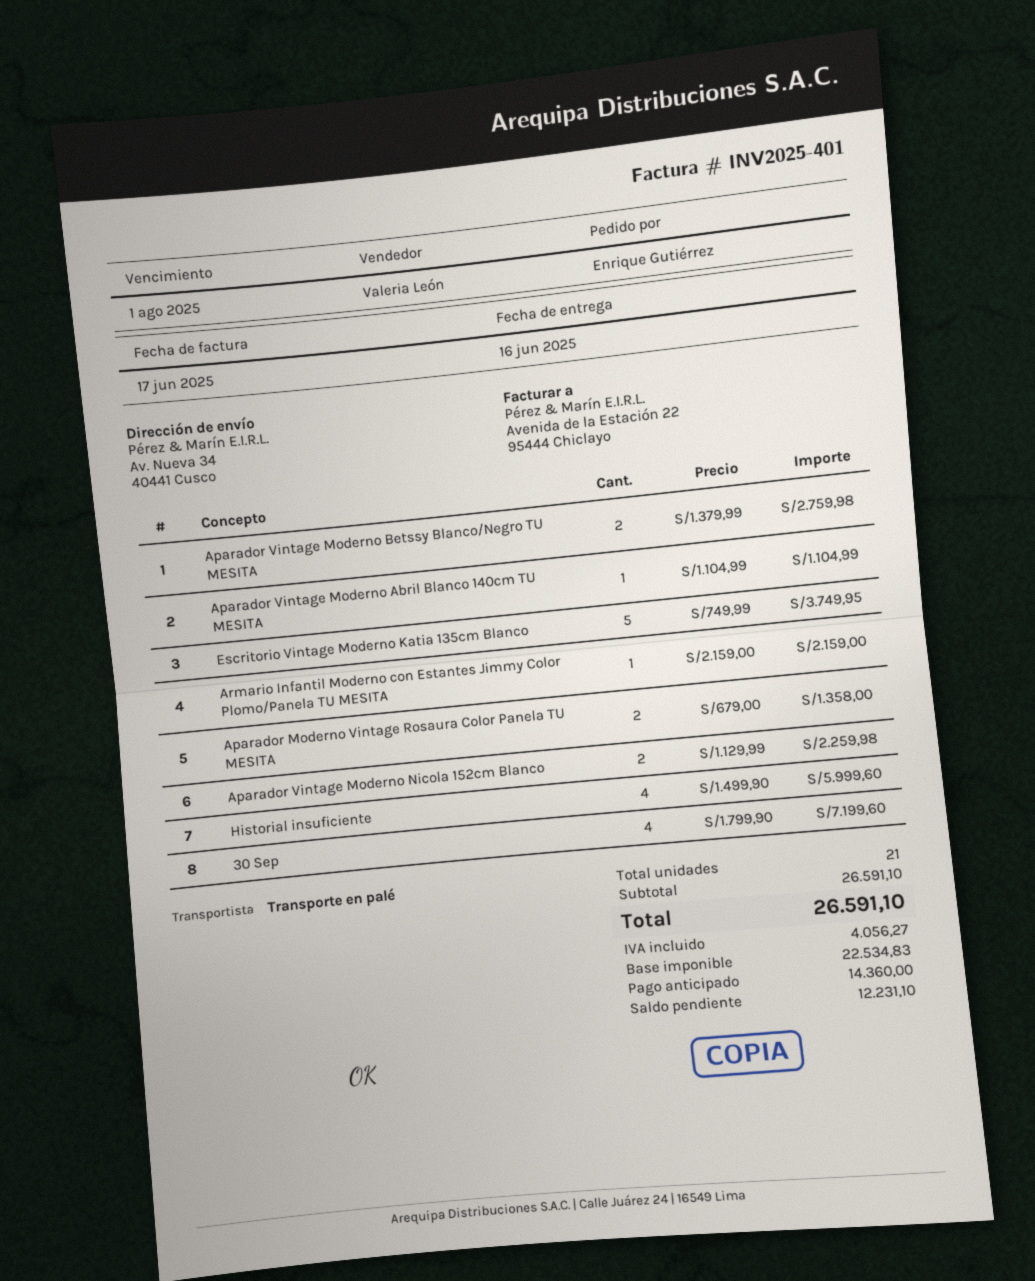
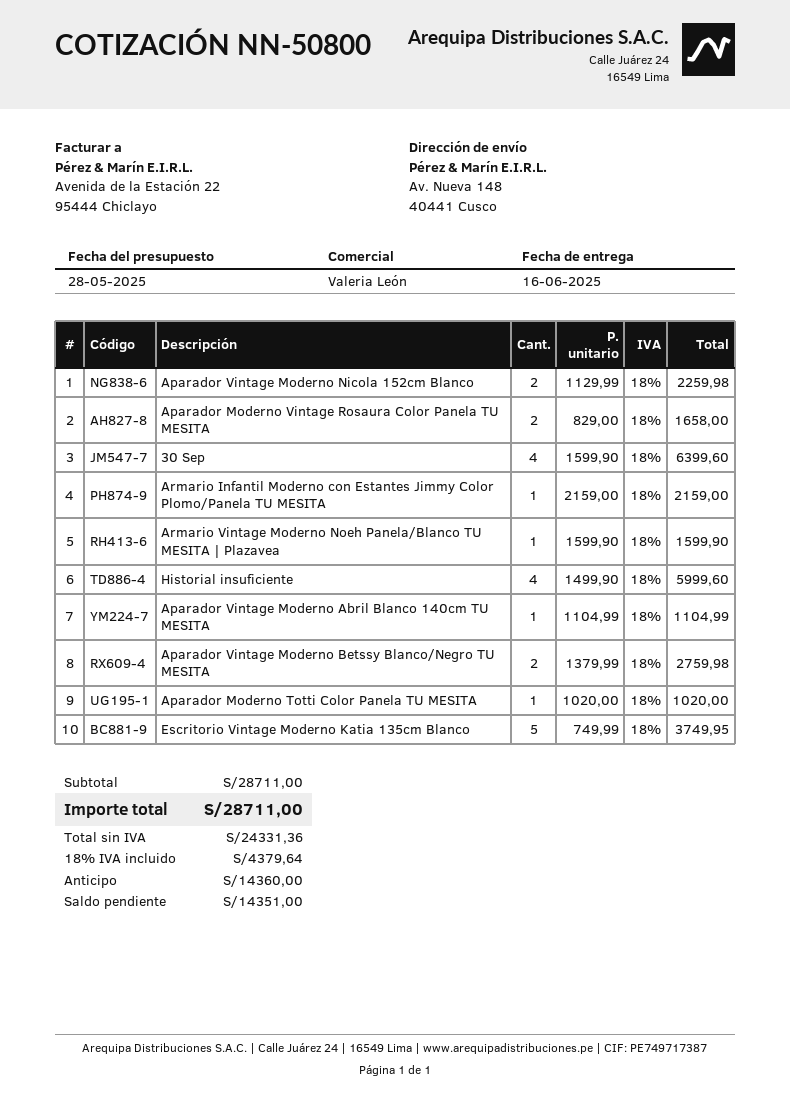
ship to: Av. Nueva 34, 40441 Cusco -> Av. Nueva 148, 40441 Cusco
Aparador Moderno Vintage Rosaura Color Panela TU MESITA: 2 x 679.00 = 1358.00 -> 2 x 829.00 = 1658.00
30 Sep: 4 x 1799.90 = 7199.60 -> 4 x 1599.90 = 6399.60
Armario Vintage Moderno Noeh Panela/Blanco TU MESITA | Plazavea: none -> 1 x 1599.90 = 1599.90
Aparador Moderno Totti Color Panela TU MESITA: none -> 1 x 1020.00 = 1020.00
subtotal: 26591.10 -> 28711.00
net: 22534.83 -> 24331.36
tax: 4056.27 -> 4379.64
total: 26591.10 -> 28711.00
balance: 12231.10 -> 14351.00

